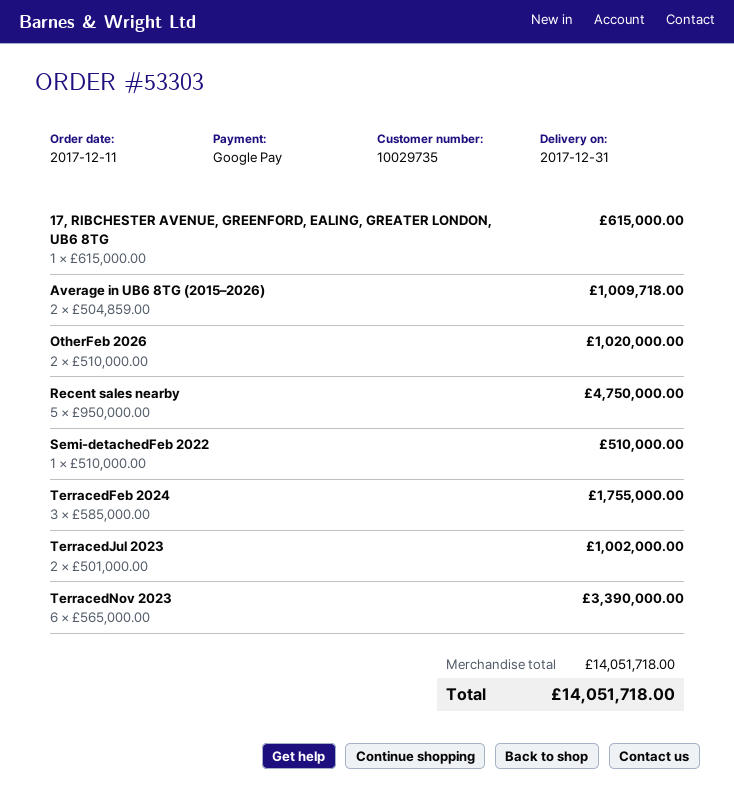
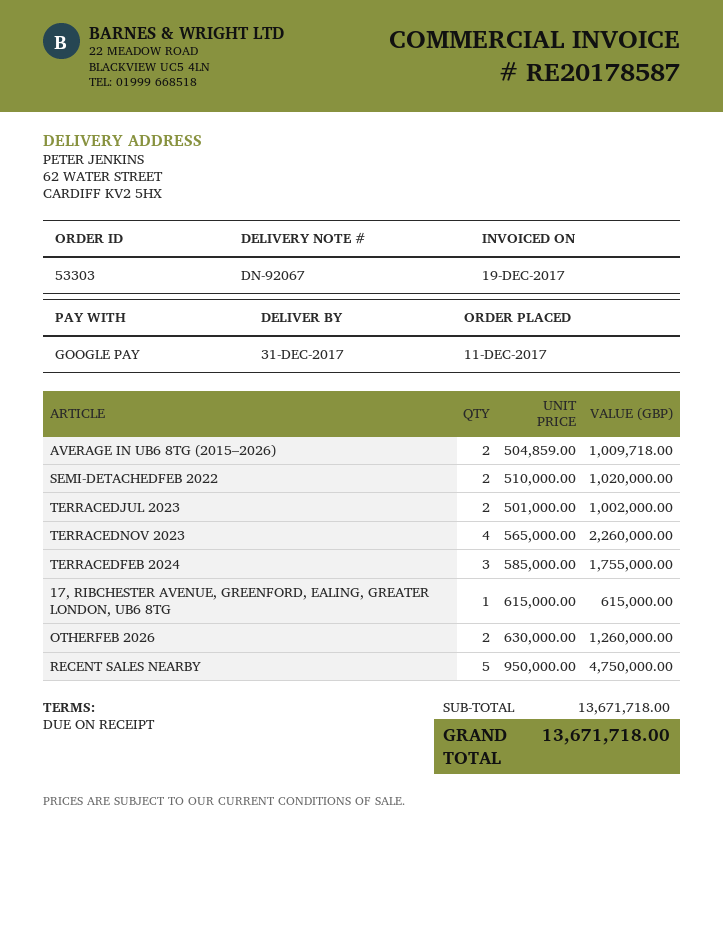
OtherFeb 2026: 2 x 510000.00 = 1020000.00 -> 2 x 630000.00 = 1260000.00
Semi-detachedFeb 2022: 1 x 510000.00 = 510000.00 -> 2 x 510000.00 = 1020000.00
TerracedNov 2023: 6 x 565000.00 = 3390000.00 -> 4 x 565000.00 = 2260000.00
subtotal: 14051718.00 -> 13671718.00
total: 14051718.00 -> 13671718.00

